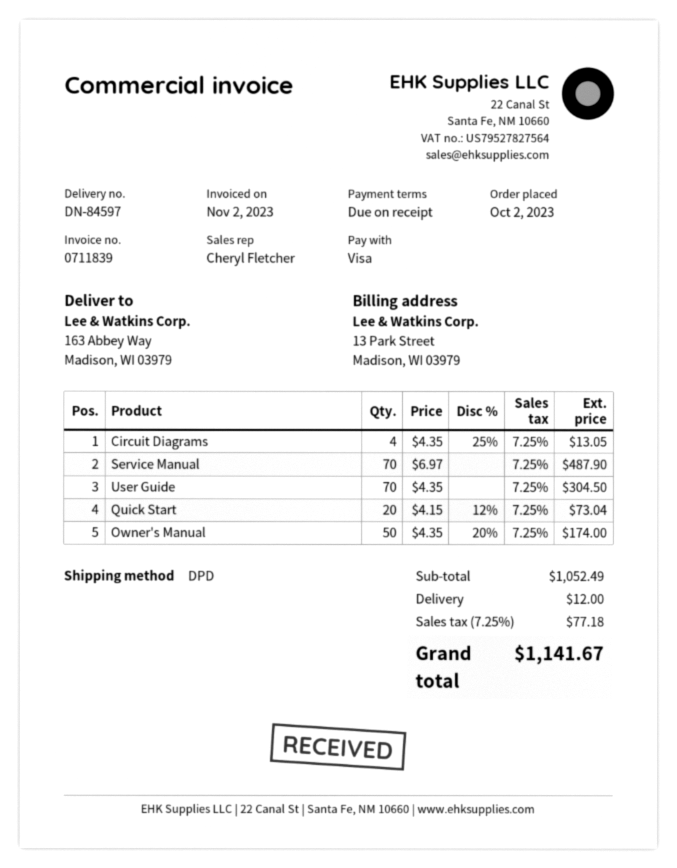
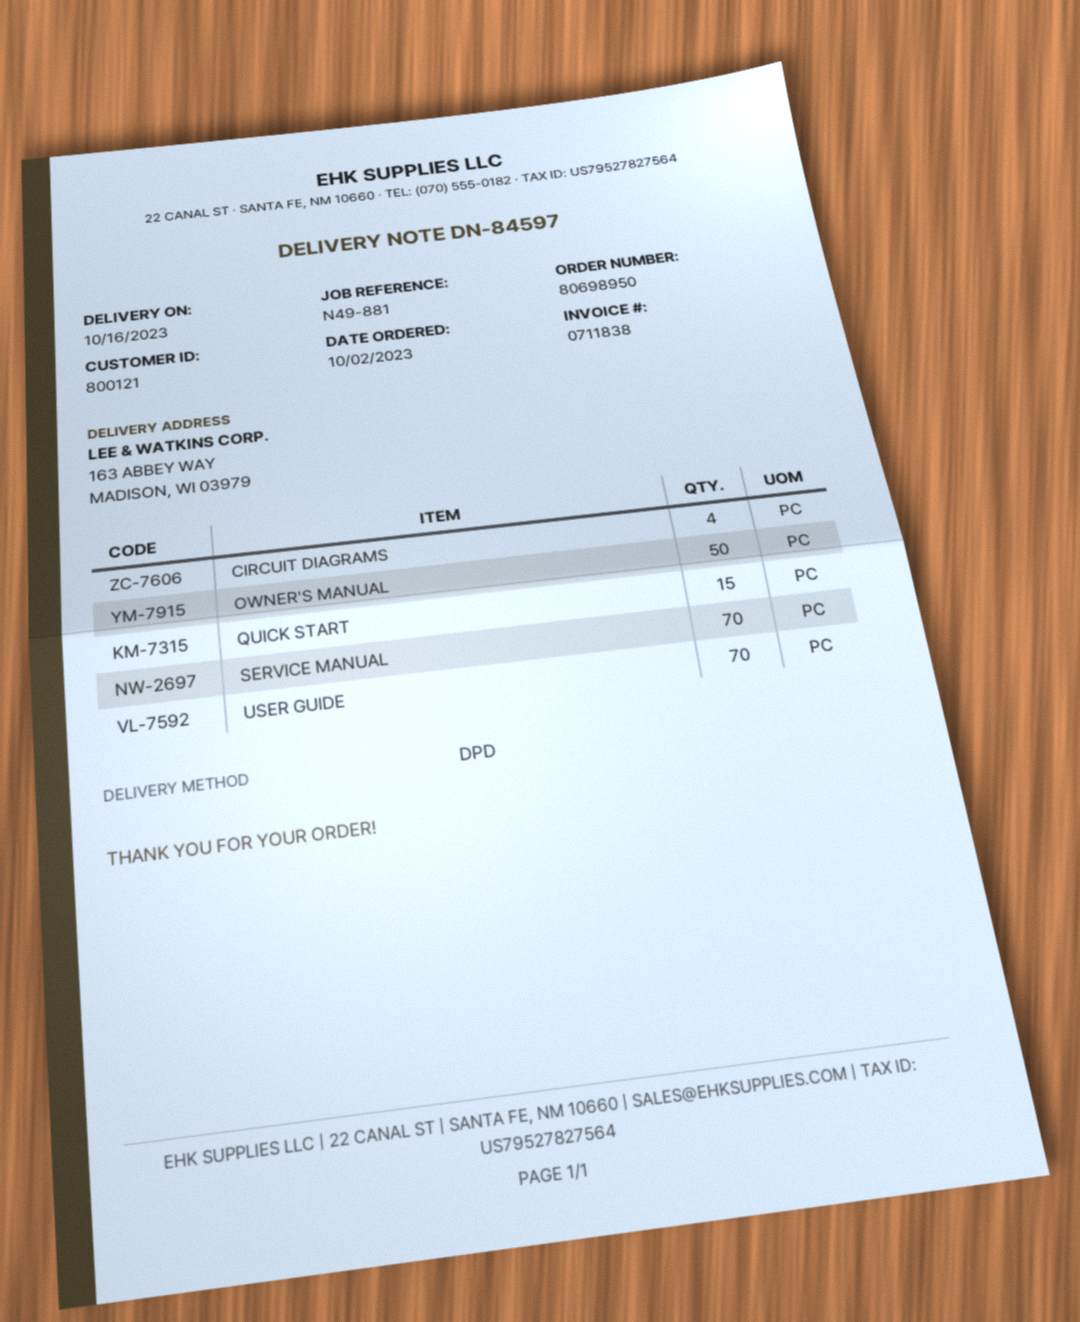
invoice number: 0711839 -> 0711838
Quick Start: 20 -> 15

